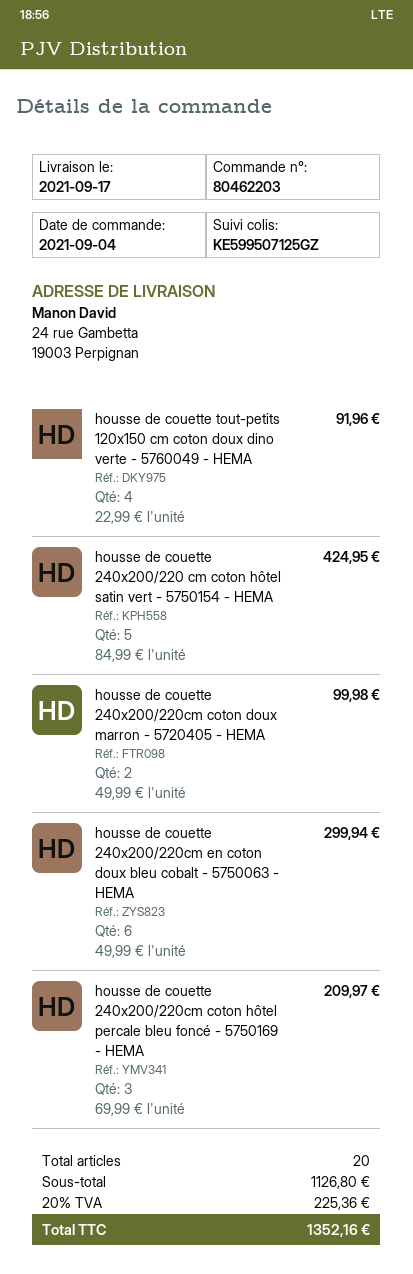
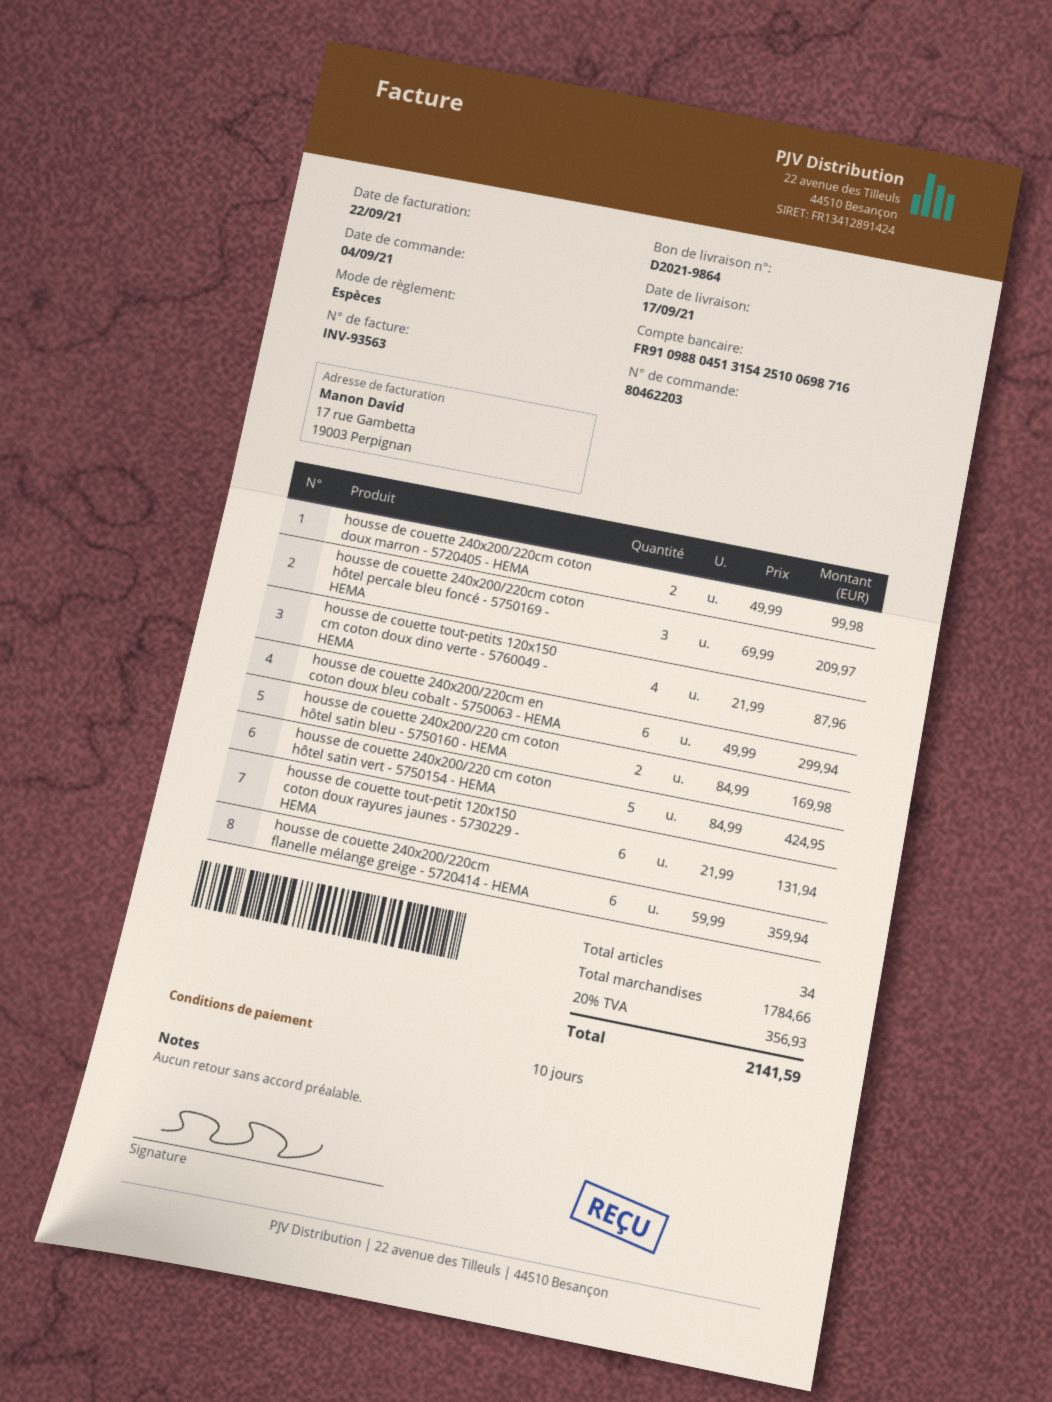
housse de couette tout-petits 120x150 cm coton doux dino verte - 5760049 - HEMA: 4 x 22.99 = 91.96 -> 4 x 21.99 = 87.96
housse de couette 240x200/220 cm coton hôtel satin bleu - 5750160 - HEMA: none -> 2 x 84.99 = 169.98
housse de couette tout-petit 120x150 coton doux rayures jaunes - 5730229 - HEMA: none -> 6 x 21.99 = 131.94
housse de couette 240x200/220cm flanelle mélange greige - 5720414 - HEMA: none -> 6 x 59.99 = 359.94
total quantity: 20 -> 34
subtotal: 1126.80 -> 1784.66
tax: 20% = 225.36 -> 20% = 356.93
total: 1352.16 -> 2141.59

